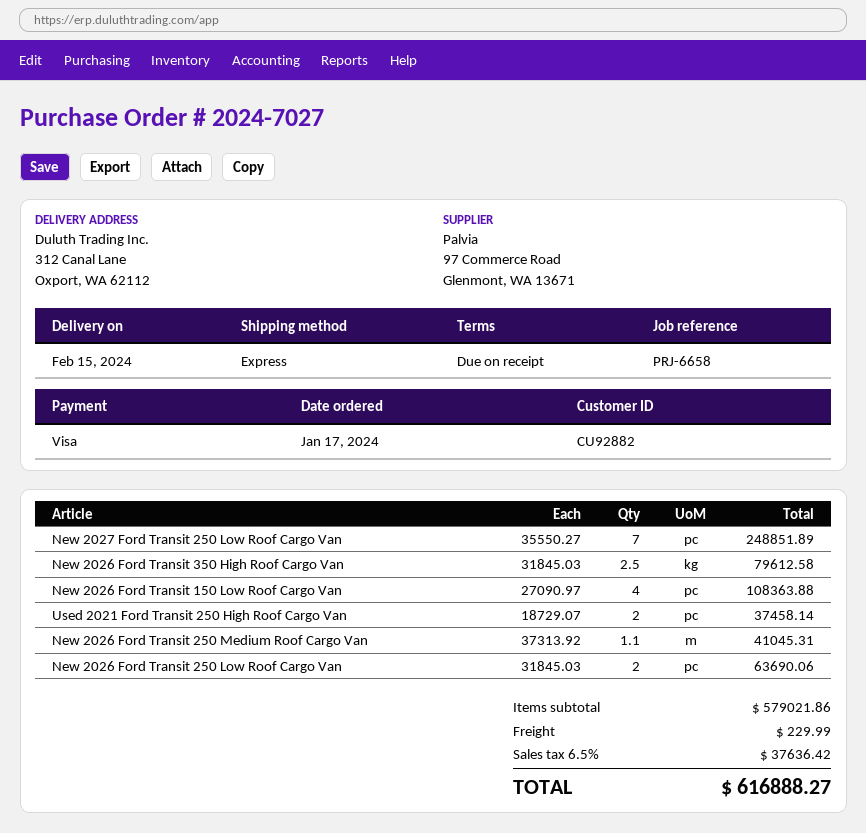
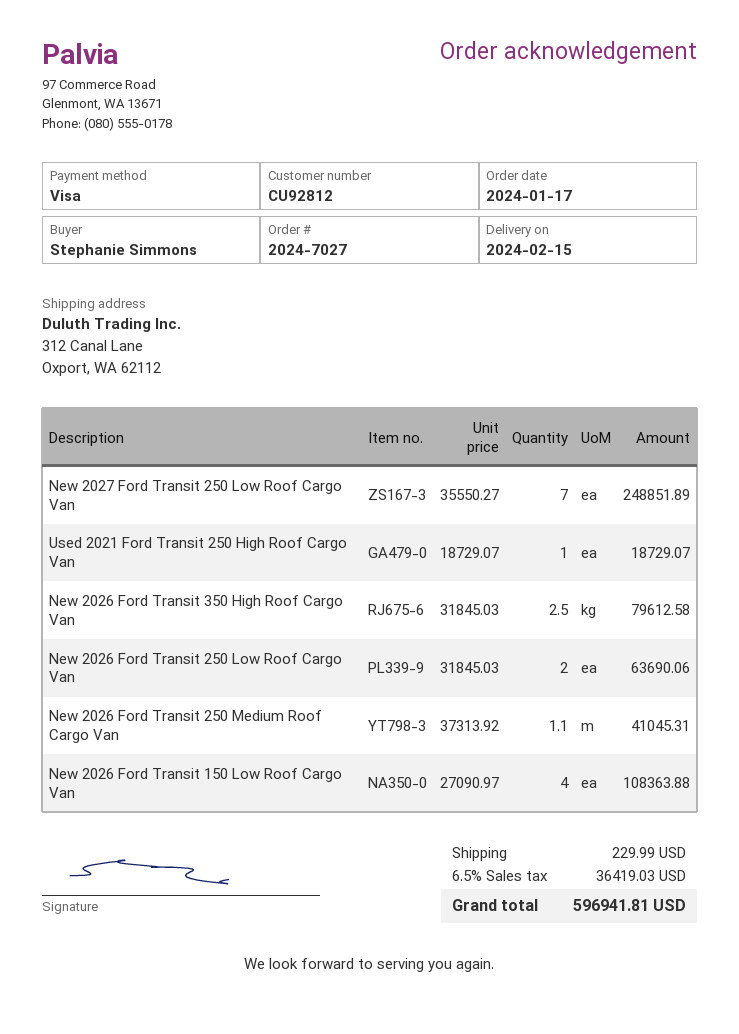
customer number: CU92882 -> CU92812
Used 2021 Ford Transit 250 High Roof Cargo Van: 2 x 18729.07 = 37458.14 -> 1 x 18729.07 = 18729.07
tax: 6.5% = 37636.42 -> 6.5% = 36419.03
total: 616888.27 -> 596941.81

